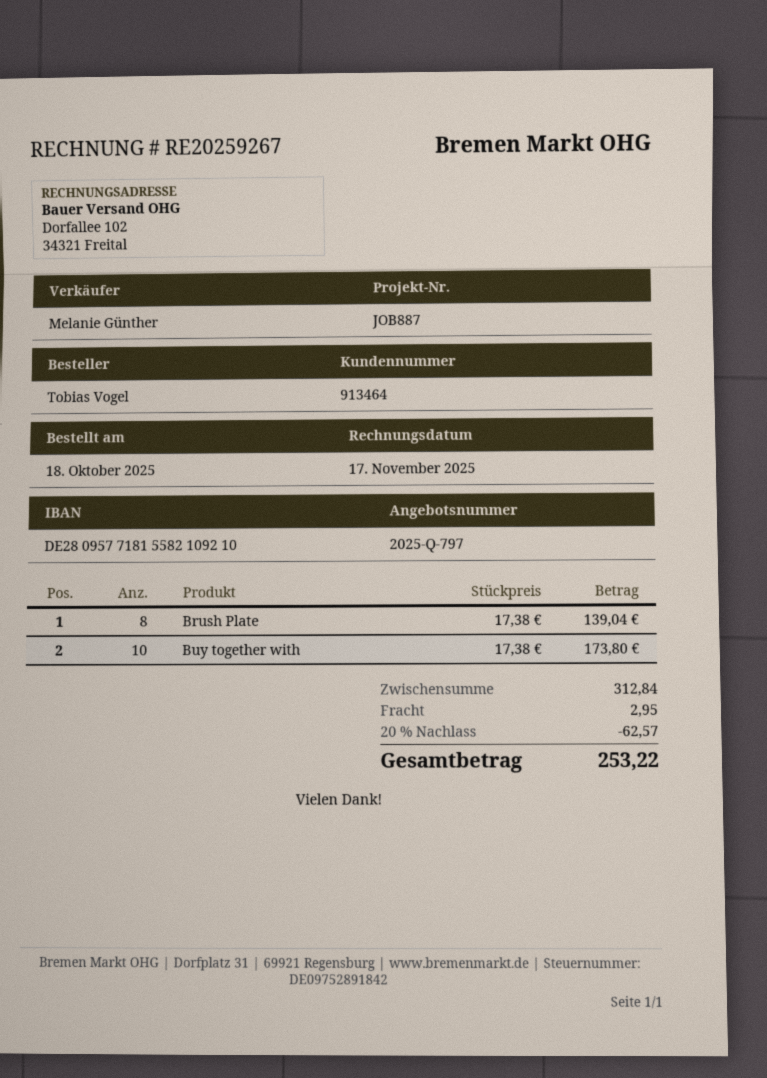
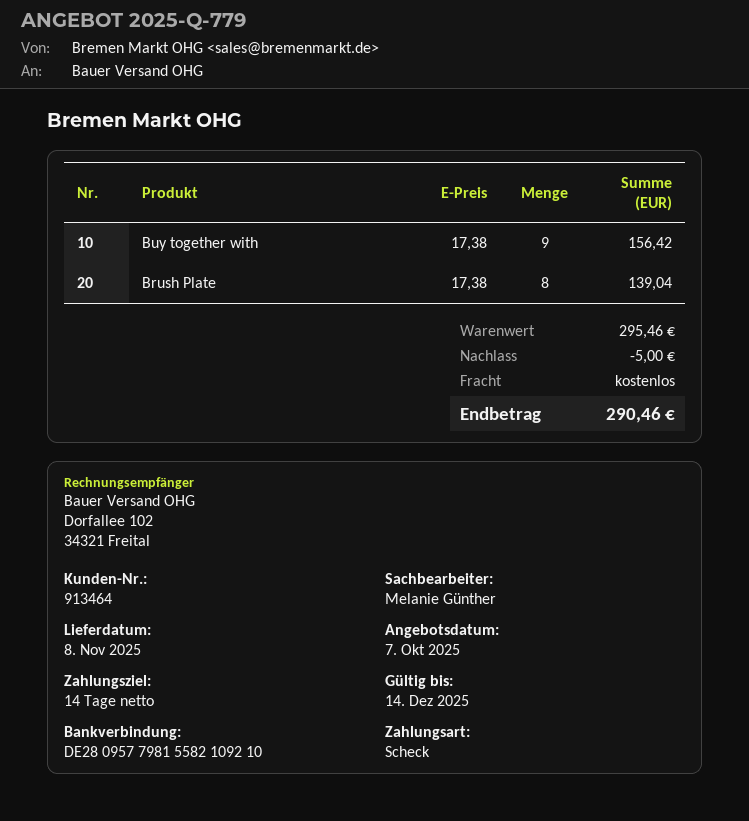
quote number: 2025-Q-797 -> 2025-Q-779
bank account: DE28095771815582109210 -> DE28095779815582109210
Buy together with: 10 x 17.38 = 173.80 -> 9 x 17.38 = 156.42
subtotal: 312.84 -> 295.46
discount: 62.57 -> 5.00
shipping: 2.95 -> 0.00
total: 253.22 -> 290.46

